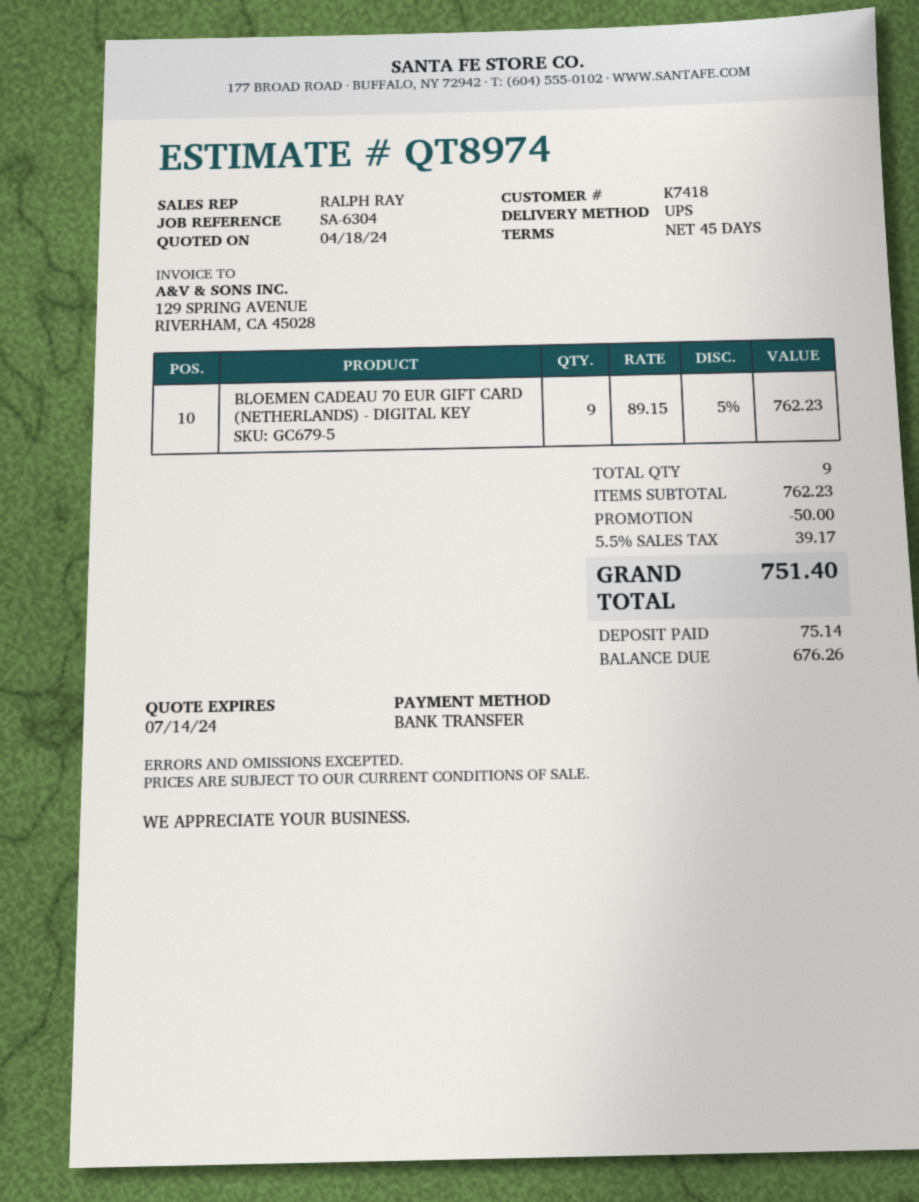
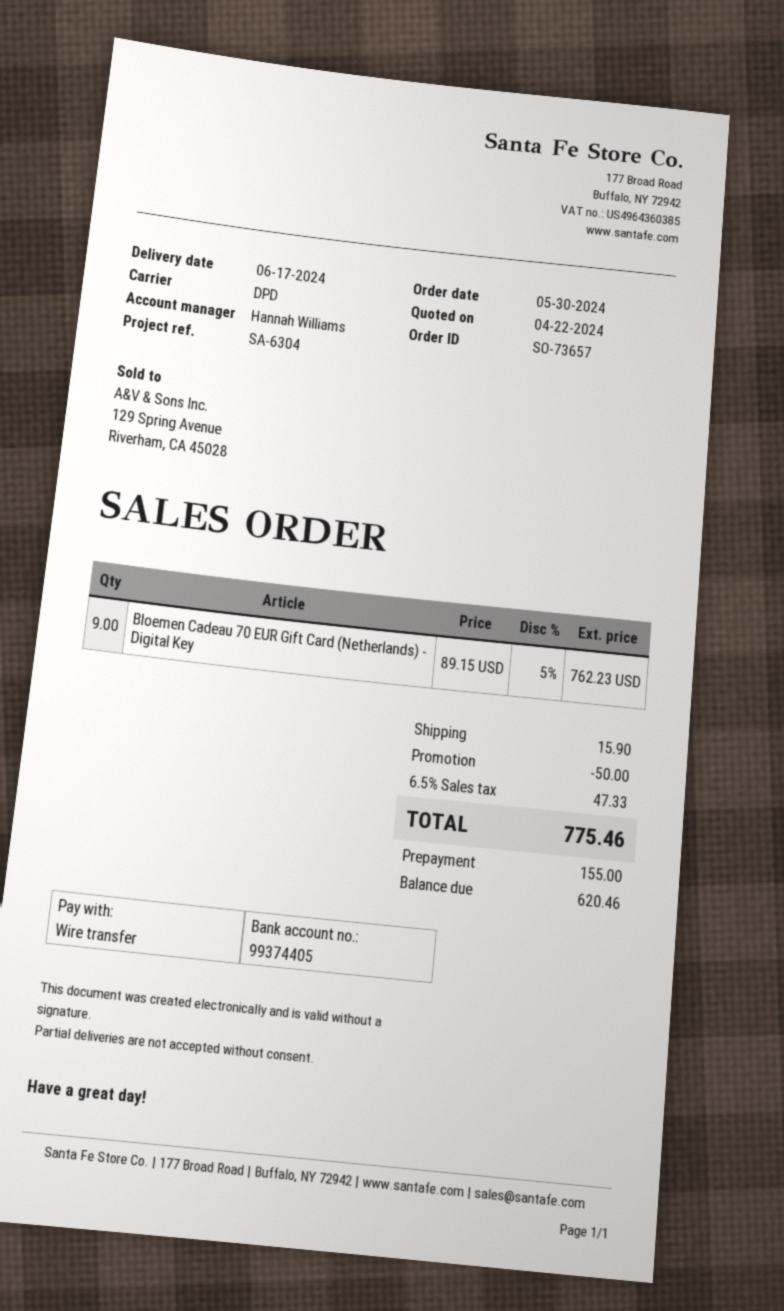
quote date: 2024-04-18 -> 2024-04-22
sales rep: RALPH RAY -> Hannah Williams
shipping method: UPS -> DPD
shipping: none -> 15.90
tax: 5.5% = 39.17 -> 6.5% = 47.33
total: 751.40 -> 775.46
deposit: 75.14 -> 155.00
balance: 676.26 -> 620.46

